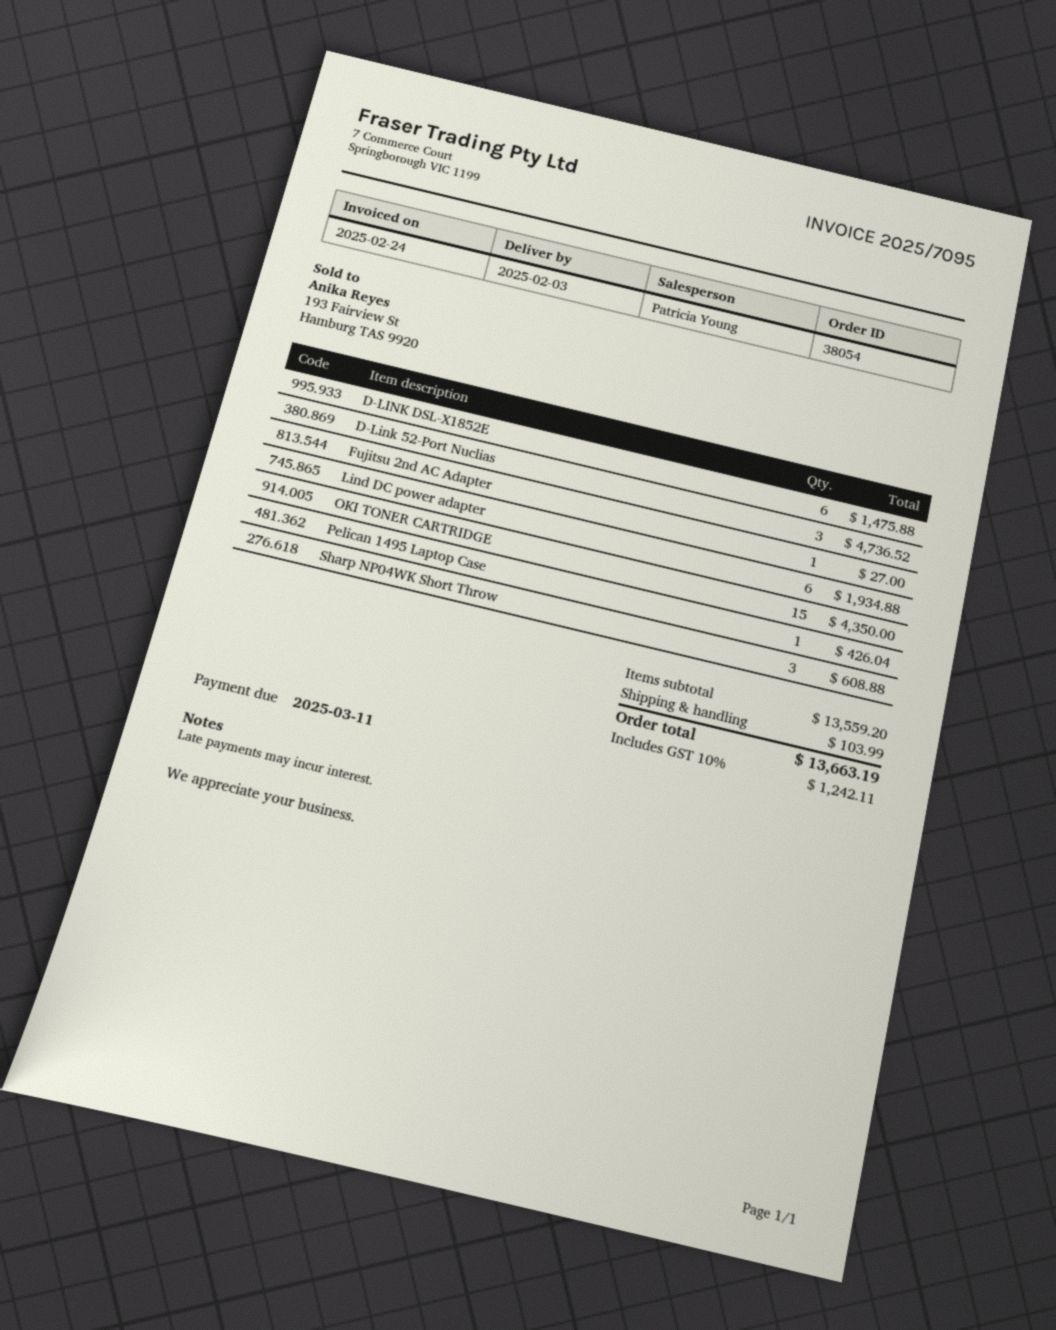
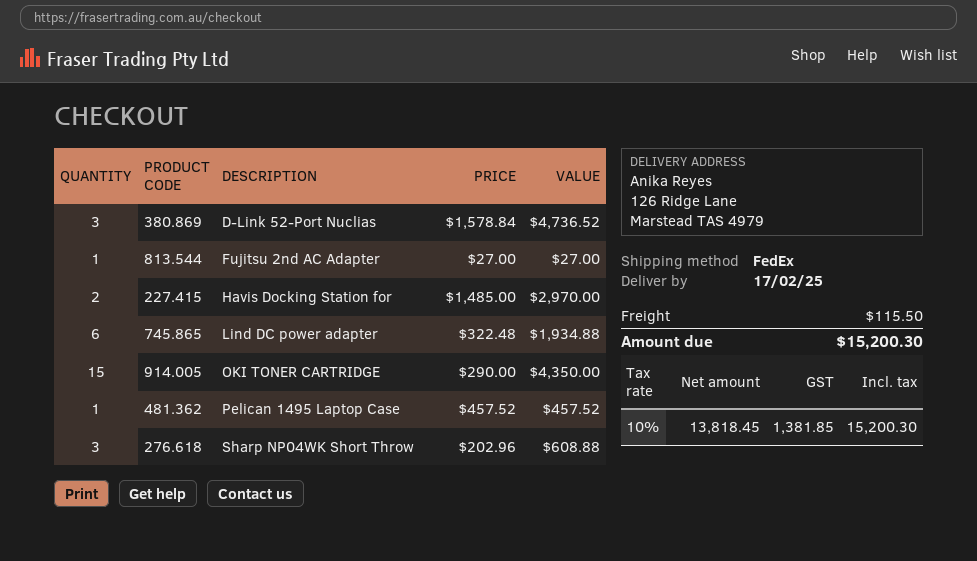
delivery date: 2025-02-03 -> 2025-02-17
D-LINK DSL-X1852E: 6 for 1475.88 -> none
Pelican 1495 Laptop Case: 1 for 426.04 -> 1 for 457.52
Havis Docking Station for: none -> 2 for 2970.00
shipping: 103.99 -> 115.50
tax: 10% = 1242.11 -> 10% = 1381.85
total: 13663.19 -> 15200.30

